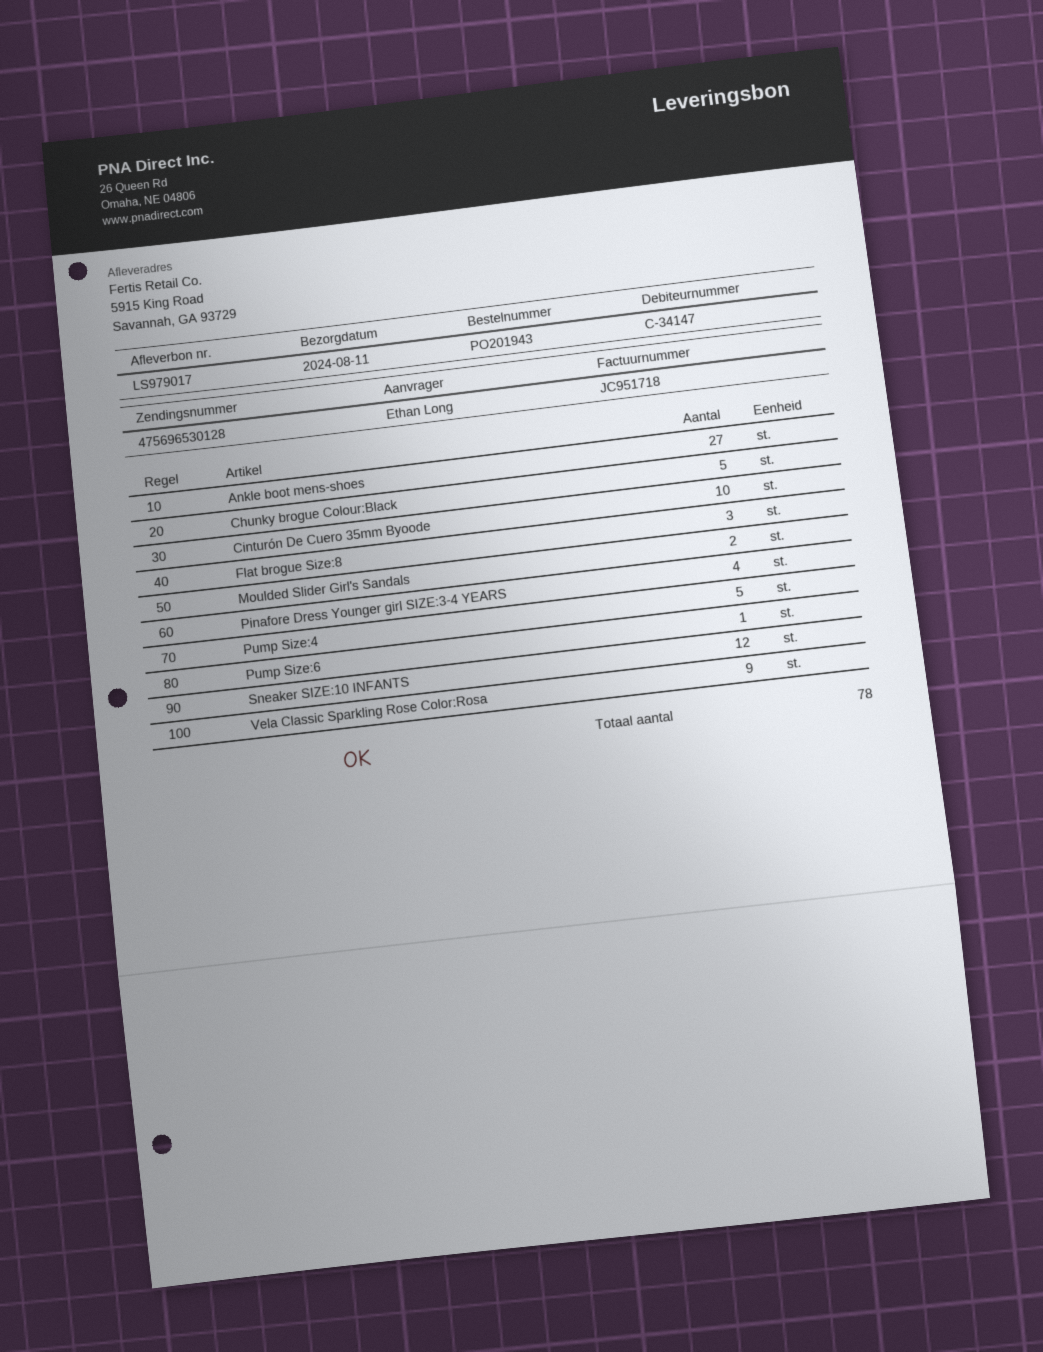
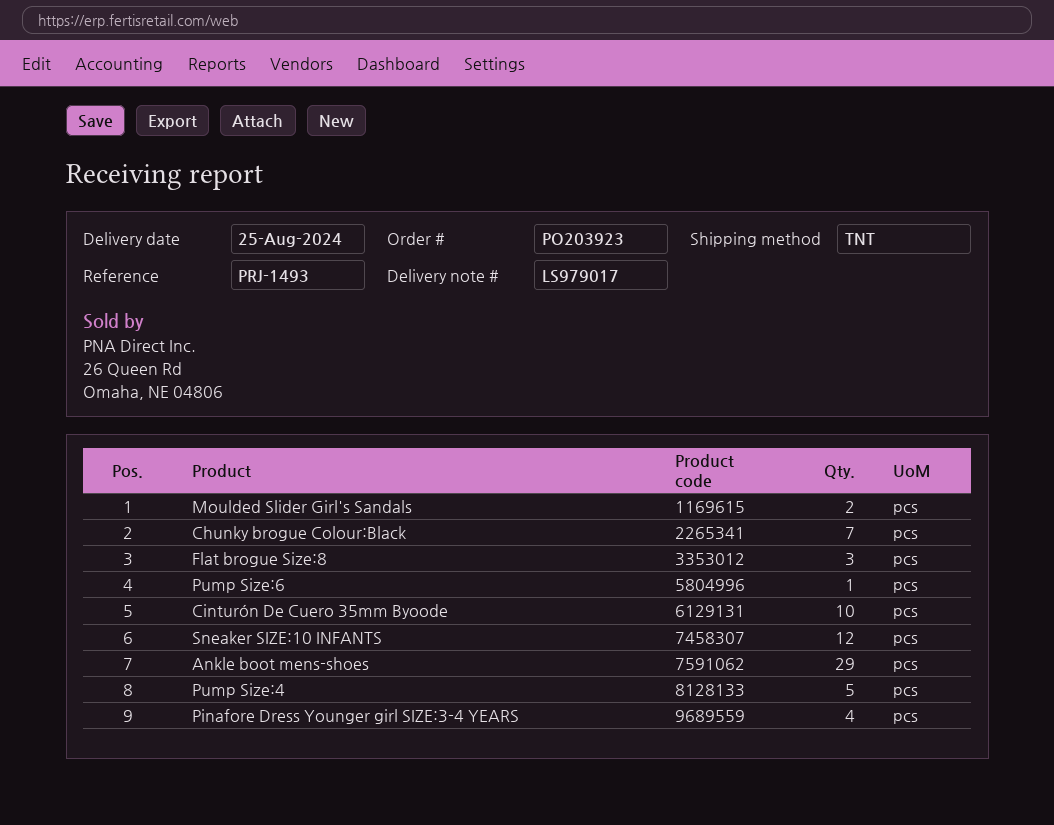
order number: PO201943 -> PO203923
delivery date: 2024-08-11 -> 2024-08-25
Ankle boot mens-shoes: 27 -> 29
Chunky brogue Colour:Black: 5 -> 7
Vela Classic Sparkling Rose Color:Rosa: 9 -> none

